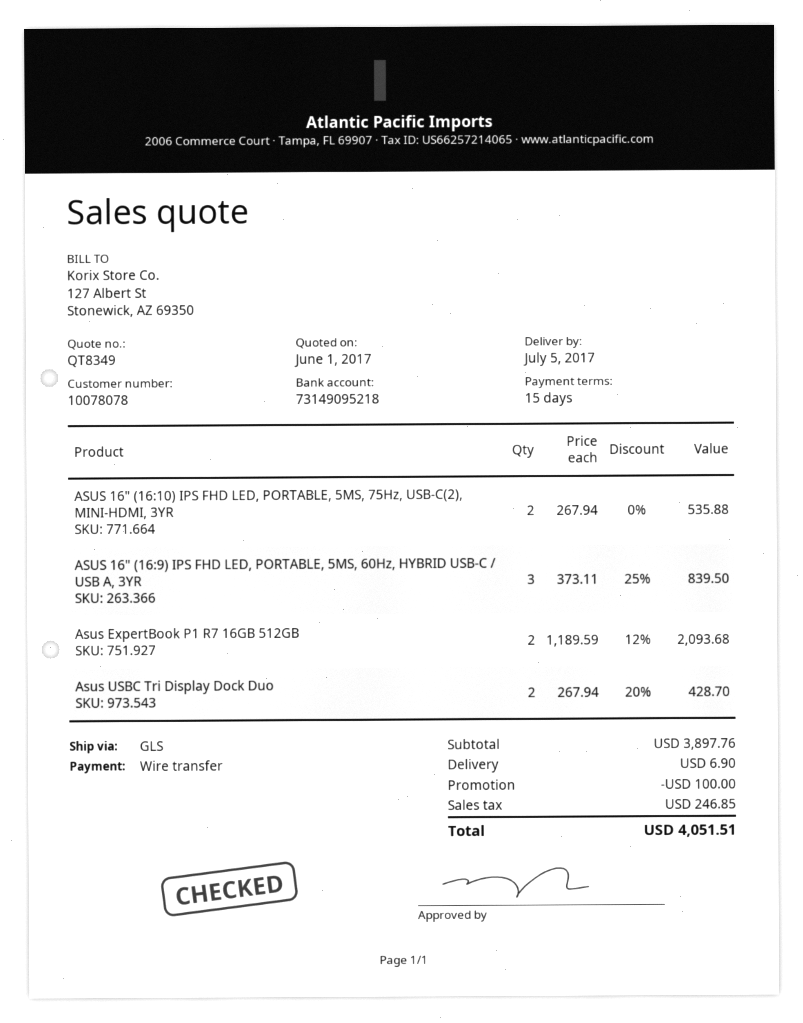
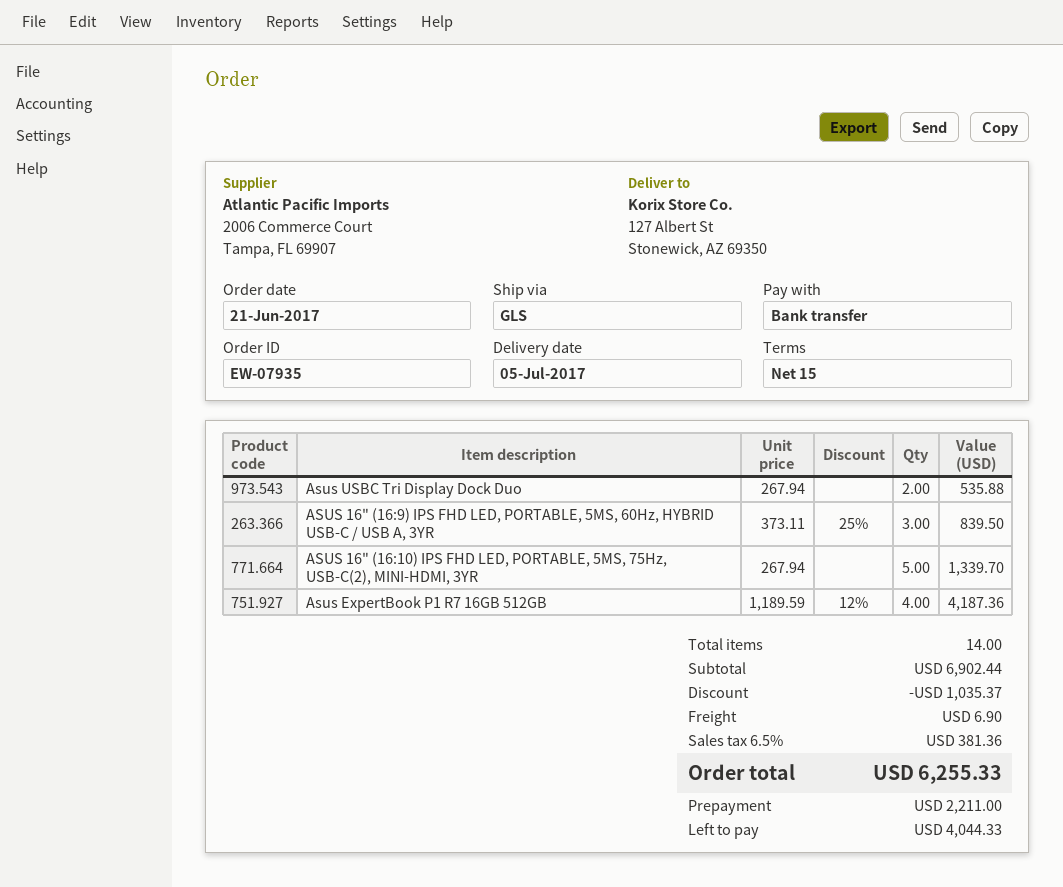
ASUS 16" (16:10) IPS FHD LED, PORTABLE, 5MS, 75Hz, USB-C(2), MINI-HDMI, 3YR: 2 x 267.94 = 535.88 -> 5 x 267.94 = 1339.70
Asus ExpertBook P1 R7 16GB 512GB: 2 x 1189.59 - 12% = 2093.68 -> 4 x 1189.59 - 12% = 4187.36
Asus USBC Tri Display Dock Duo: 2 x 267.94 - 20% = 428.70 -> 2 x 267.94 = 535.88
subtotal: 3897.76 -> 6902.44
discount: 100.00 -> 1035.37
tax: 246.85 -> 381.36
total: 4051.51 -> 6255.33

